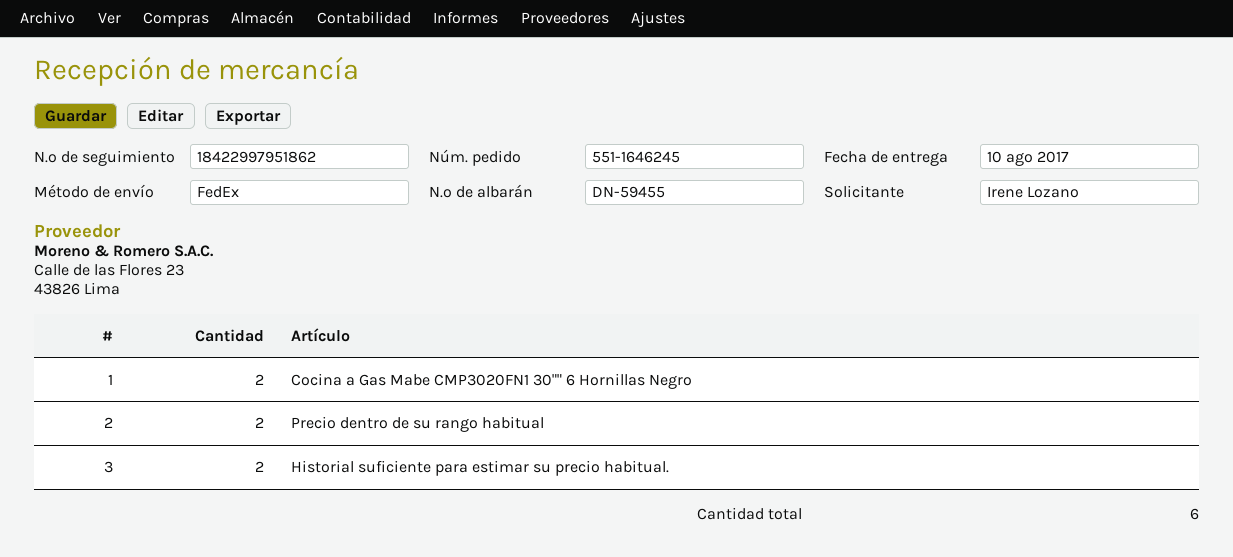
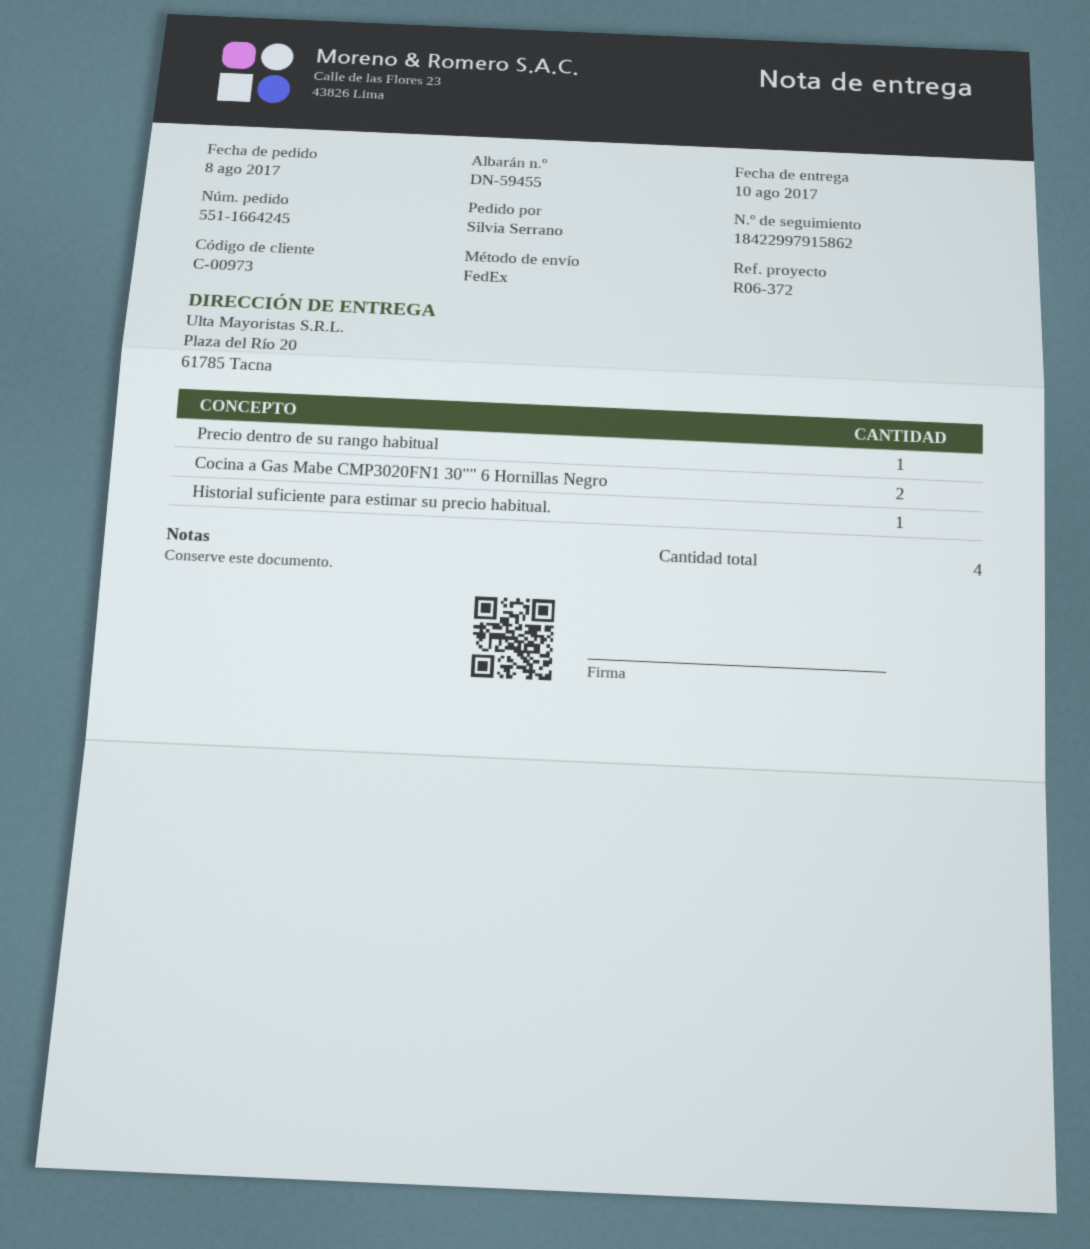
order number: 551-1646245 -> 551-1664245
ordered by: Irene Lozano -> Silvia Serrano
tracking number: 18422997951862 -> 18422997915862
Precio dentro de su rango habitual: 2 -> 1
Historial suficiente para estimar su precio habitual.: 2 -> 1
total quantity: 6 -> 4

